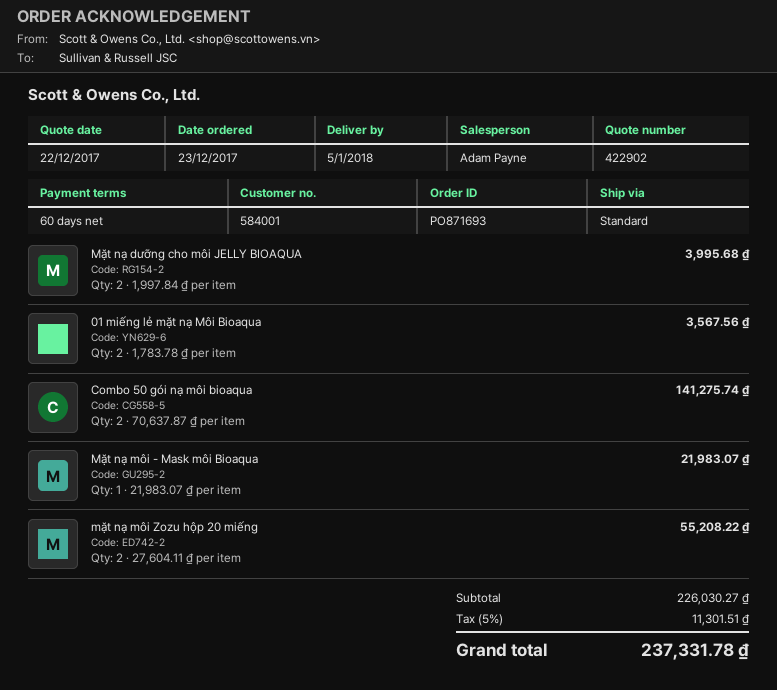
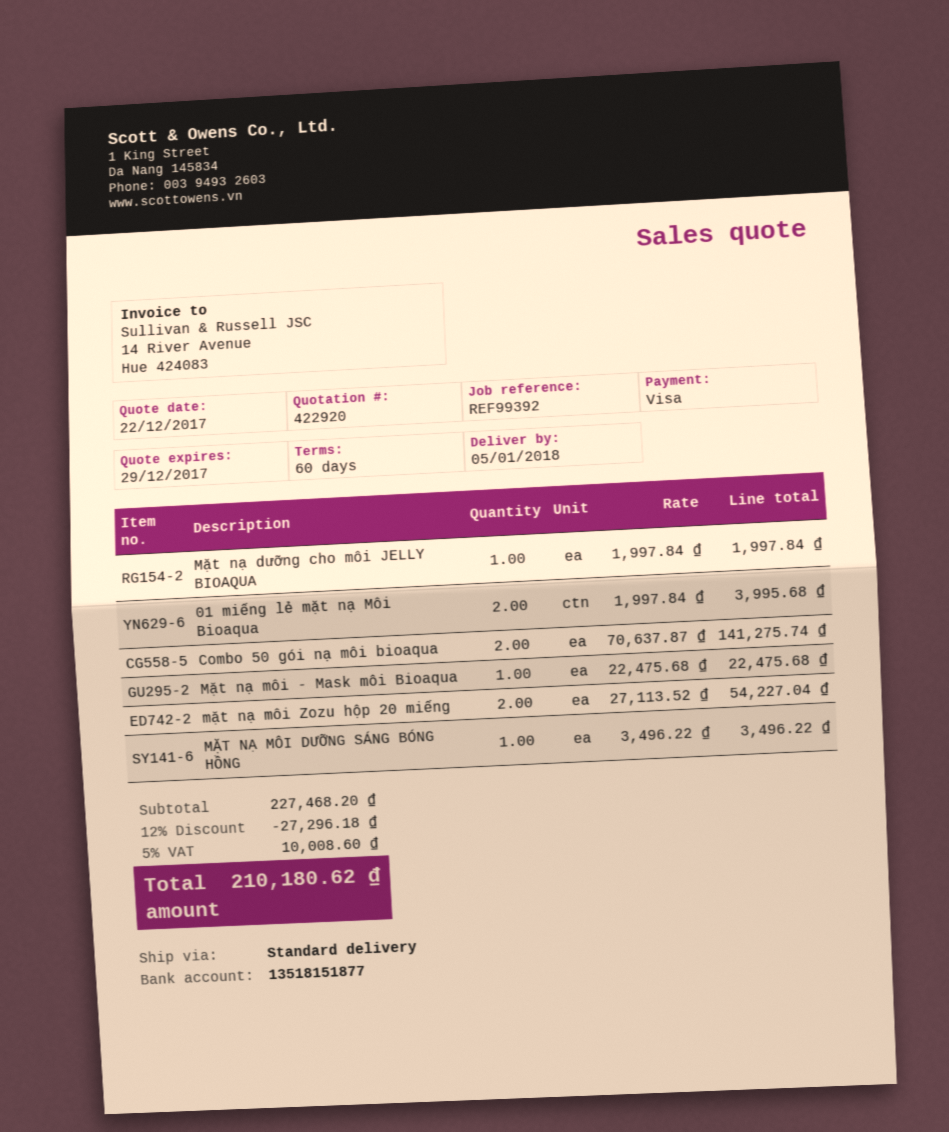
quote number: 422902 -> 422920
Mặt nạ dưỡng cho môi JELLY BIOAQUA: 2 x 1997.84 = 3995.68 -> 1 x 1997.84 = 1997.84
01 miếng lẻ mặt nạ Môi Bioaqua: 2 x 1783.78 = 3567.56 -> 2 x 1997.84 = 3995.68
Mặt nạ môi - Mask môi Bioaqua: 1 x 21983.07 = 21983.07 -> 1 x 22475.68 = 22475.68
mặt nạ môi Zozu hộp 20 miếng: 2 x 27604.11 = 55208.22 -> 2 x 27113.52 = 54227.04
MẶT NẠ MÔI DƯỠNG SÁNG BÓNG HỒNG: none -> 1 x 3496.22 = 3496.22
subtotal: 226030.27 -> 227468.20
discount: none -> 12% = 27296.18
tax: 5% = 11301.51 -> 5% = 10008.60
total: 237331.78 -> 210180.62

